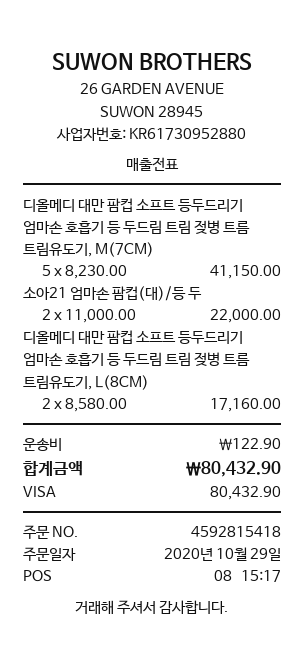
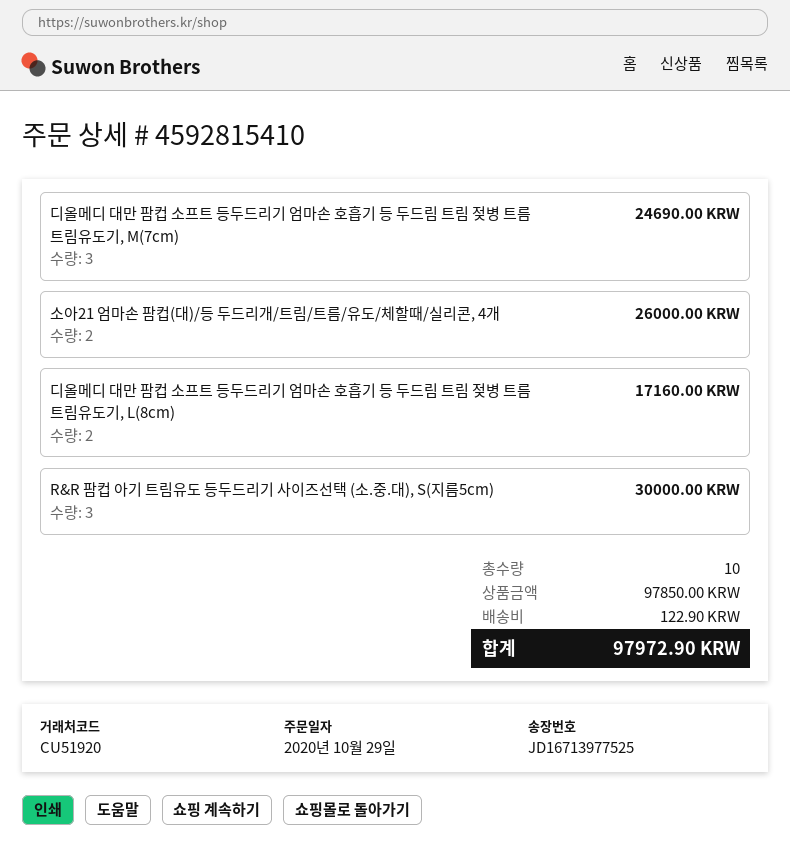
order number: 4592815418 -> 4592815410
디올메디 대만 팜컵 소프트 등두드리기 엄마손 호흡기 등 두드림 트림 젖병 트름 트림유도기, M(7CM): 5 for 41150.00 -> 3 for 24690.00
소아21 엄마손 팜컵(대)/등 두: 2 for 22000.00 -> 2 for 26000.00
R&R 팜컵 아기 트림유도 등두드리기 사이즈선택 (소.중.대), S(지름5cm): none -> 3 for 30000.00
total: 80432.90 -> 97972.90

